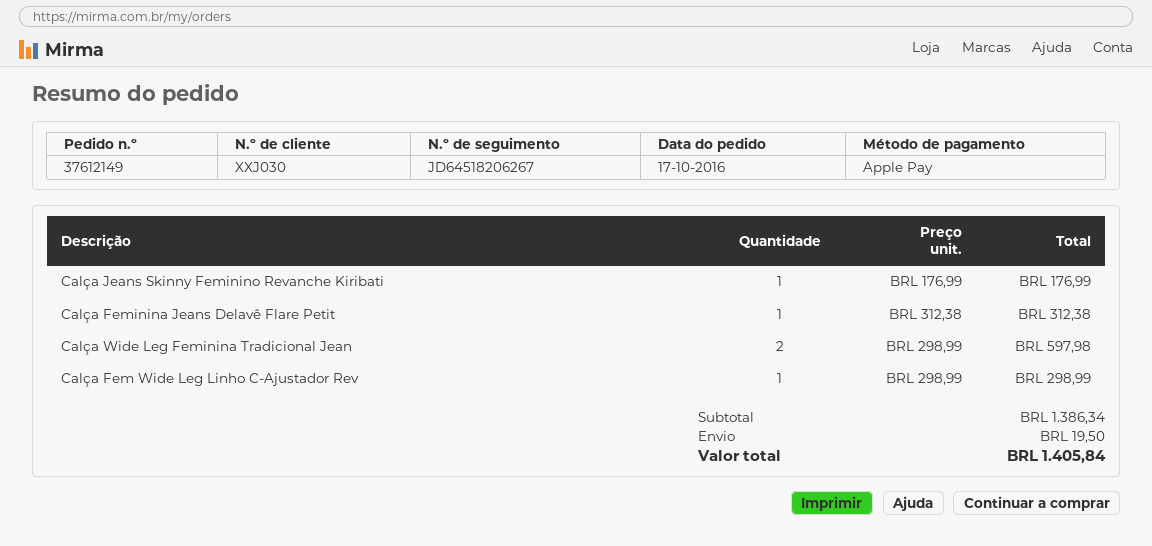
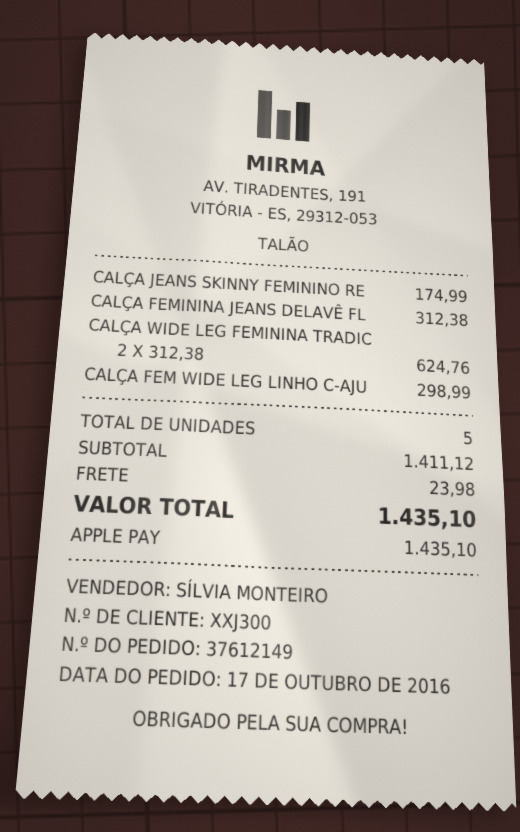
customer number: XXJ030 -> XXJ300
Calça Jeans Skinny Feminino Revanche Kiribati: 1 x 176.99 = 176.99 -> 1 x 174.99 = 174.99
Calça Wide Leg Feminina Tradicional Jean: 2 x 298.99 = 597.98 -> 2 x 312.38 = 624.76
subtotal: 1386.34 -> 1411.12
shipping: 19.50 -> 23.98
total: 1405.84 -> 1435.10

